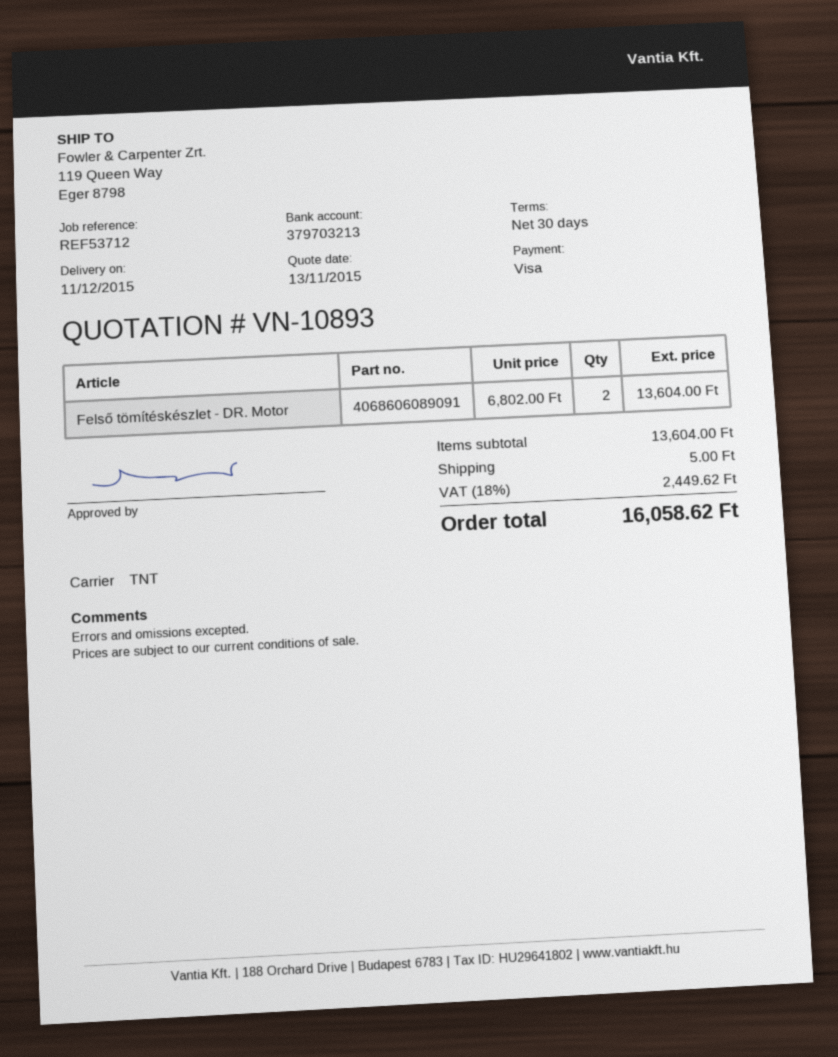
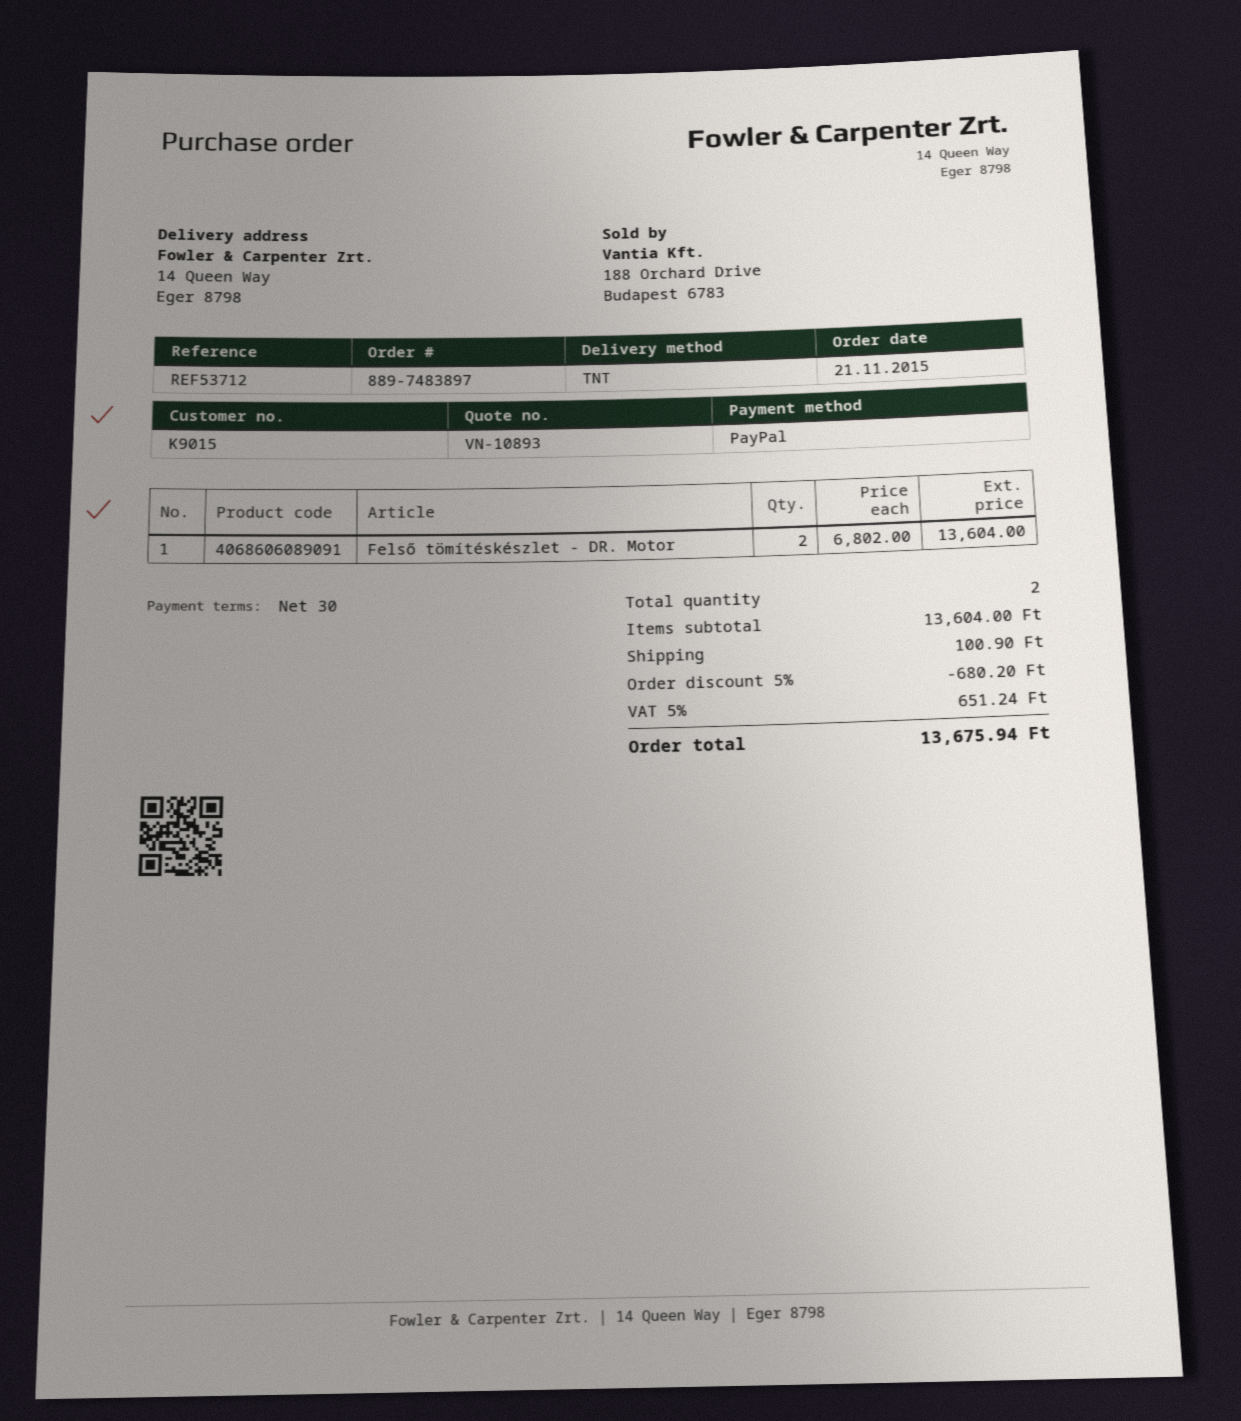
payment method: Visa -> PayPal
ship to: 119 Queen Way, Eger 8798 -> 14 Queen Way, Eger 8798
discount: none -> 5% = 680.20
shipping: 5.00 -> 100.90
tax: 18% = 2449.62 -> 5% = 651.24
total: 16058.62 -> 13675.94

